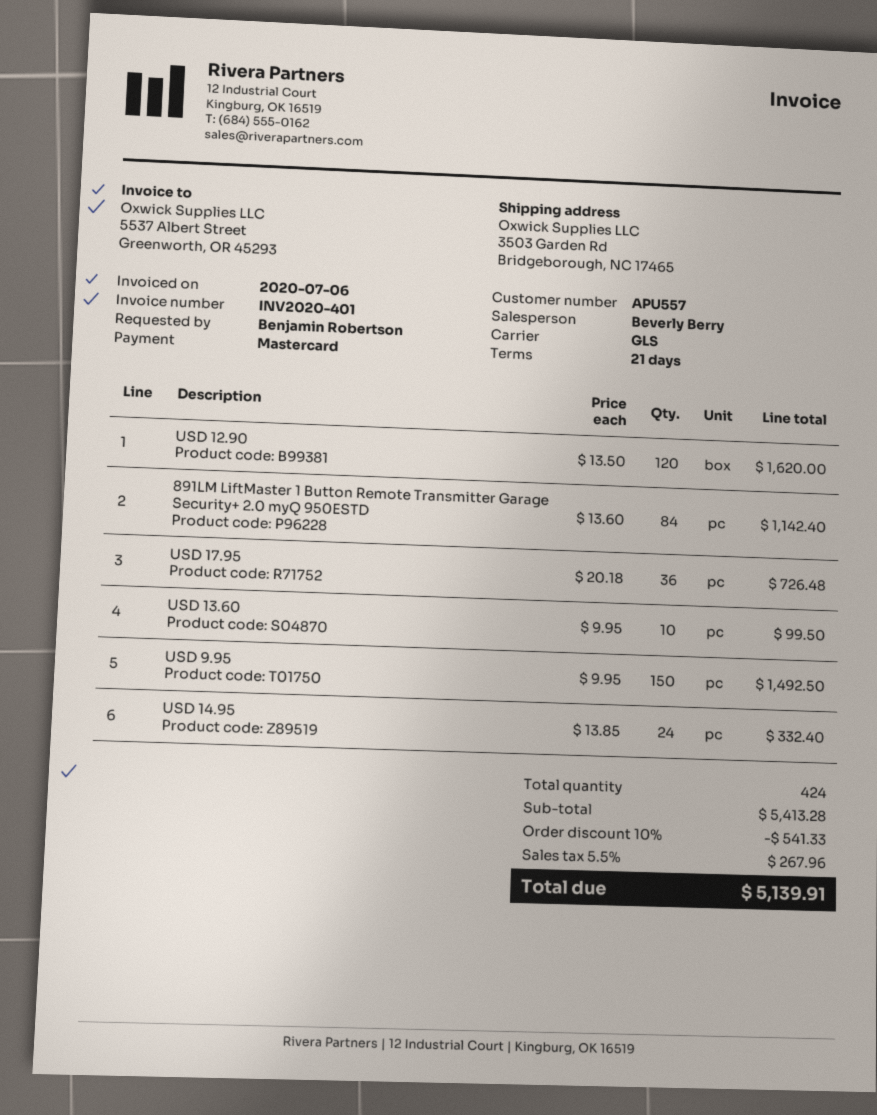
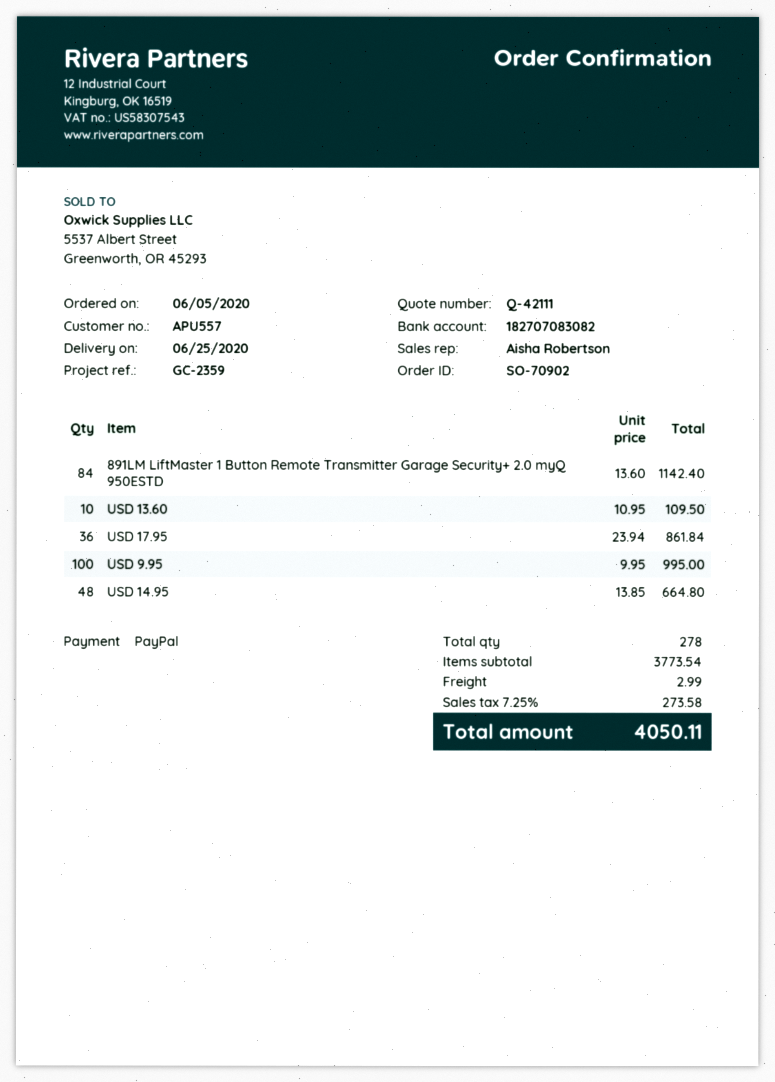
sales rep: Beverly Berry -> Aisha Robertson
payment method: Mastercard -> PayPal
USD 12.90: 120 x 13.50 = 1620.00 -> none
USD 17.95: 36 x 20.18 = 726.48 -> 36 x 23.94 = 861.84
USD 13.60: 10 x 9.95 = 99.50 -> 10 x 10.95 = 109.50
USD 9.95: 150 x 9.95 = 1492.50 -> 100 x 9.95 = 995.00
USD 14.95: 24 x 13.85 = 332.40 -> 48 x 13.85 = 664.80
total quantity: 424 -> 278
subtotal: 5413.28 -> 3773.54
discount: 10% = 541.33 -> none
shipping: none -> 2.99
tax: 5.5% = 267.96 -> 7.25% = 273.58
total: 5139.91 -> 4050.11

